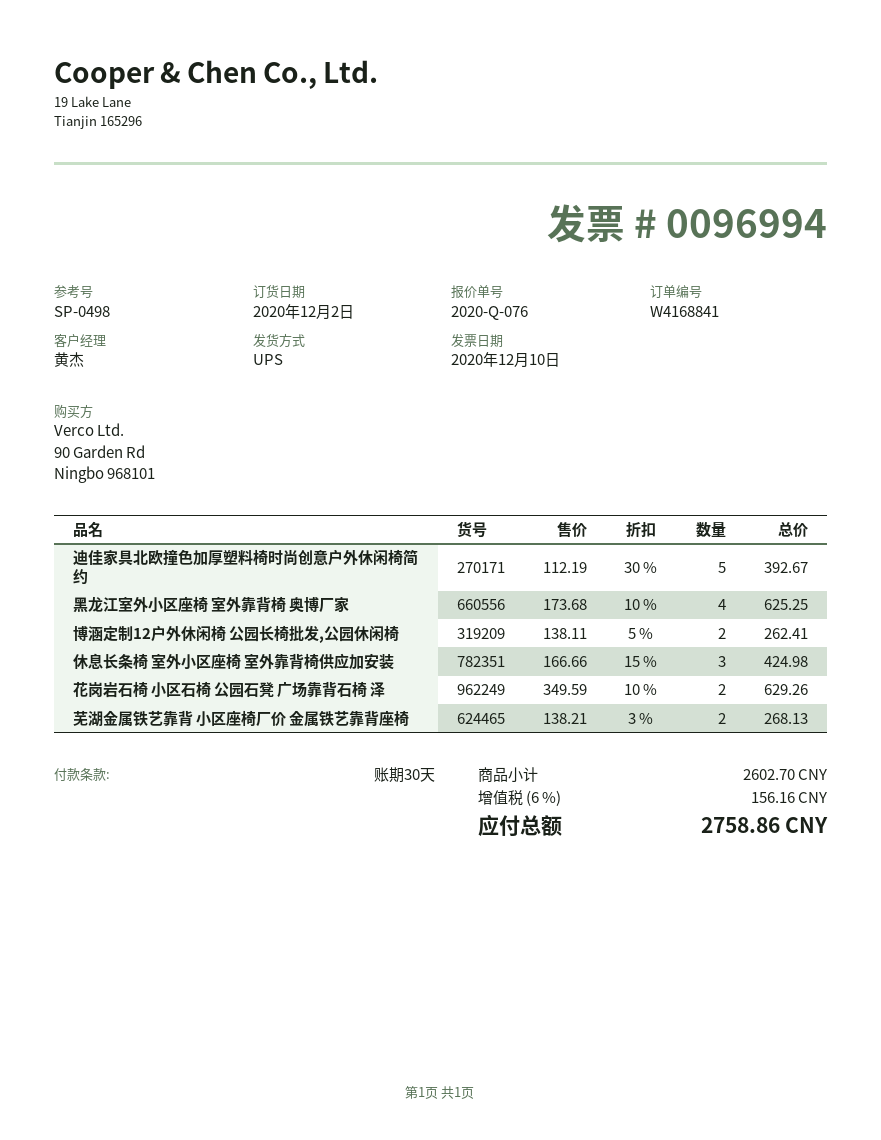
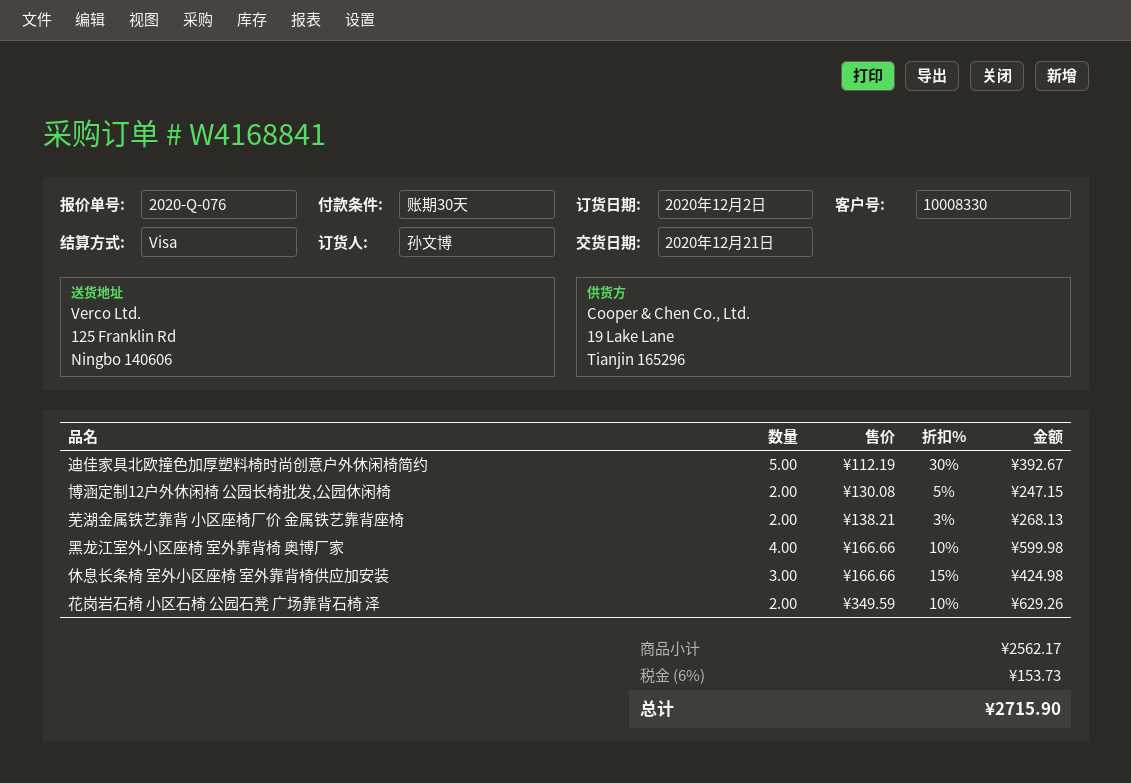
黑龙江室外小区座椅 室外靠背椅 奥博厂家: 4 x 173.68 - 10% = 625.25 -> 4 x 166.66 - 10% = 599.98
博涵定制12户外休闲椅 公园长椅批发,公园休闲椅: 2 x 138.11 - 5% = 262.41 -> 2 x 130.08 - 5% = 247.15
subtotal: 2602.70 -> 2562.17
tax: 6% = 156.16 -> 6% = 153.73
total: 2758.86 -> 2715.90

